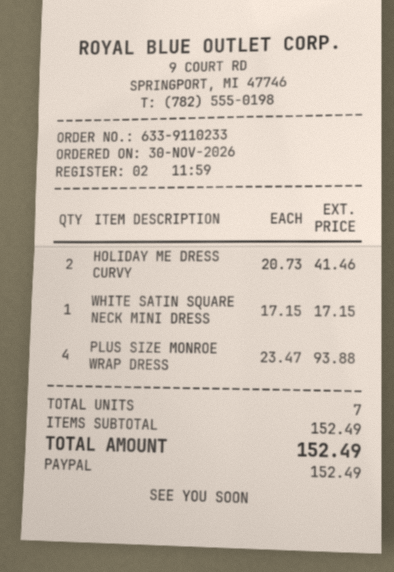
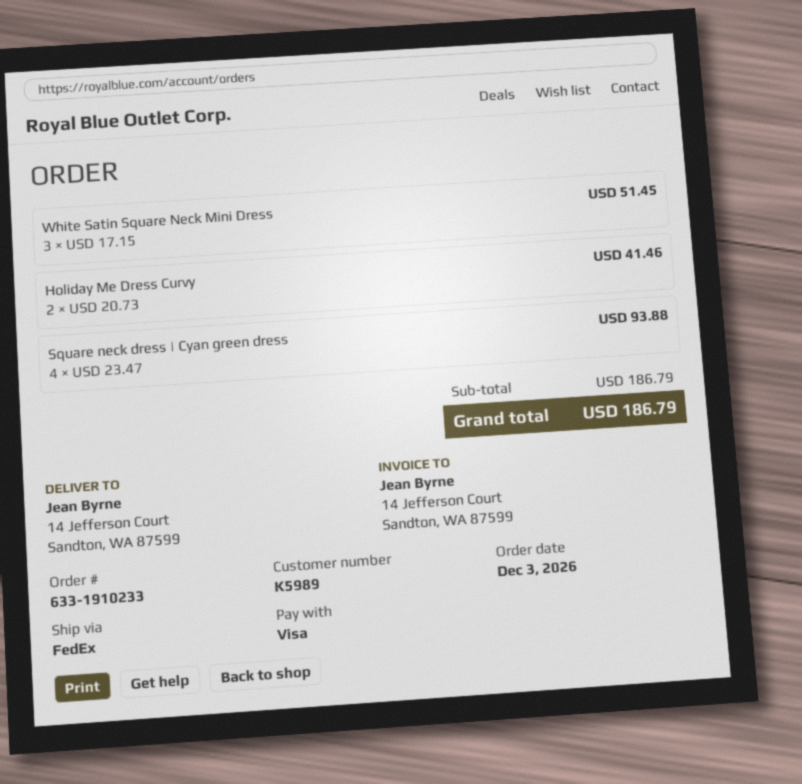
order number: 633-9110233 -> 633-1910233
order date: 2026-11-30 -> 2026-12-03
payment method: PayPal -> Visa
WHITE SATIN SQUARE NECK MINI DRESS: 1 x 17.15 = 17.15 -> 3 x 17.15 = 51.45
PLUS SIZE MONROE WRAP DRESS: 4 x 23.47 = 93.88 -> none
Square neck dress | Cyan green dress: none -> 4 x 23.47 = 93.88
subtotal: 152.49 -> 186.79
total: 152.49 -> 186.79

